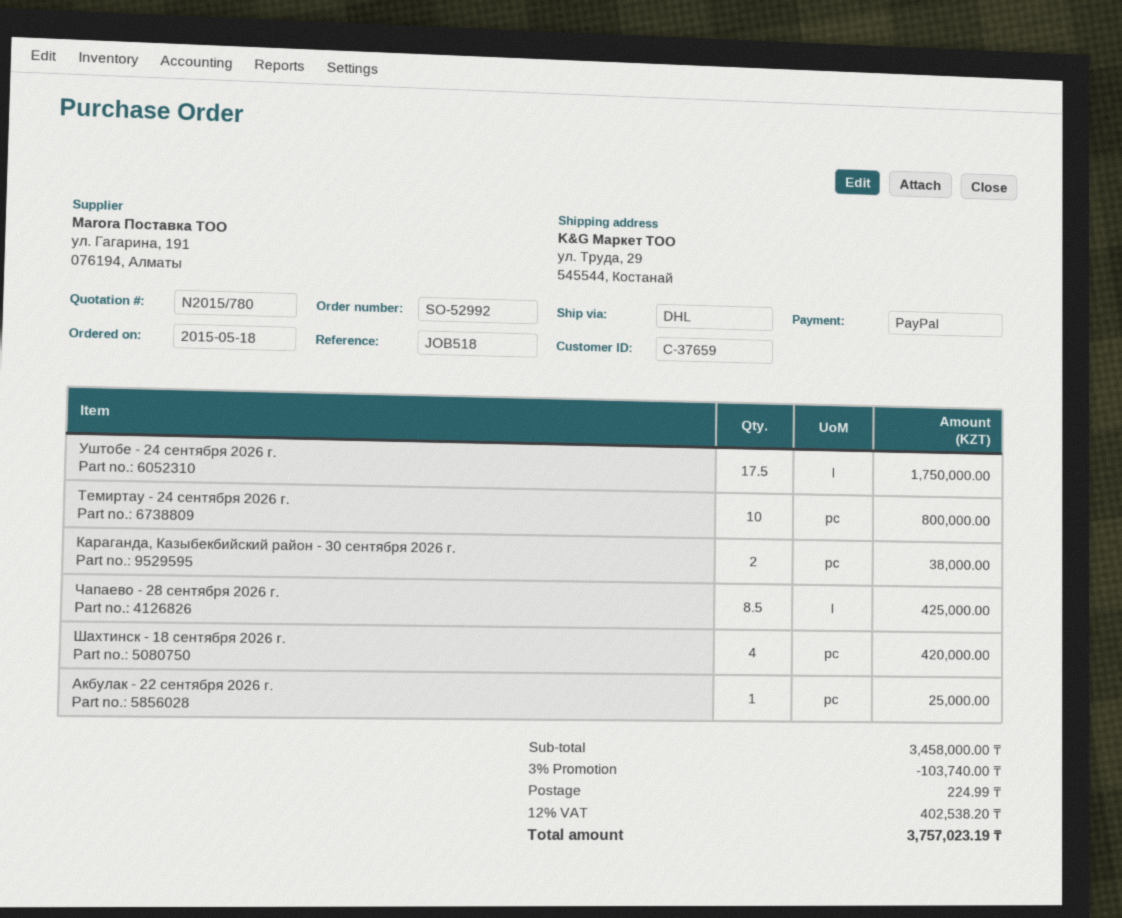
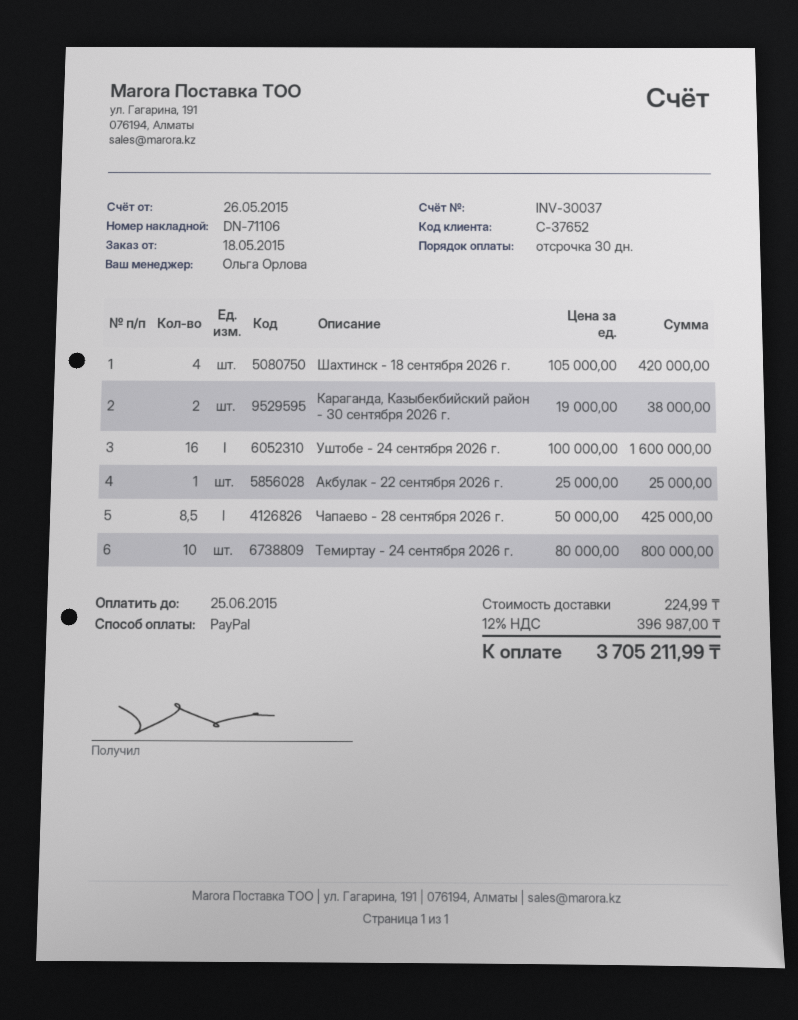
customer number: C-37659 -> C-37652
Уштобе - 24 сентября 2026 г.: 17.5 for 1750000.00 -> 16 for 1600000.00
discount: 3% = 103740.00 -> none
tax: 12% = 402538.20 -> 12% = 396987.00
total: 3757023.19 -> 3705211.99

